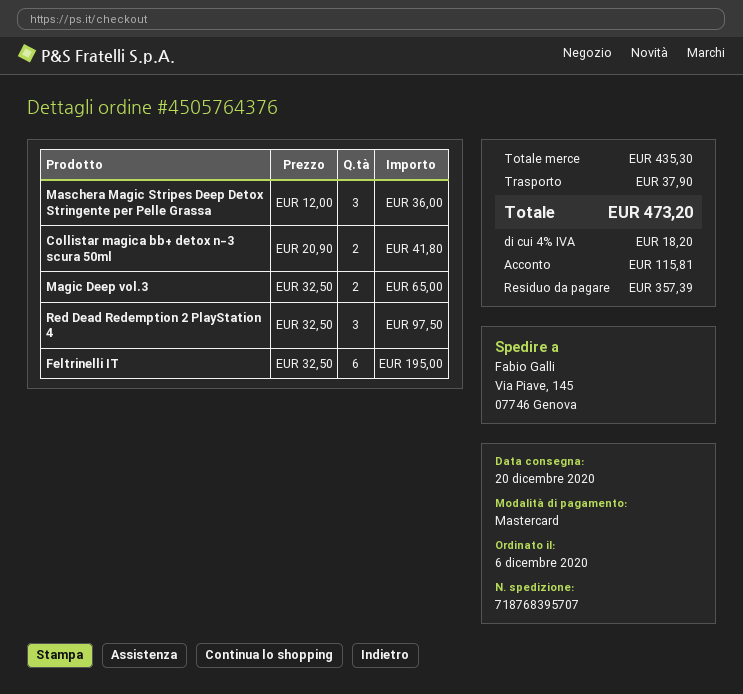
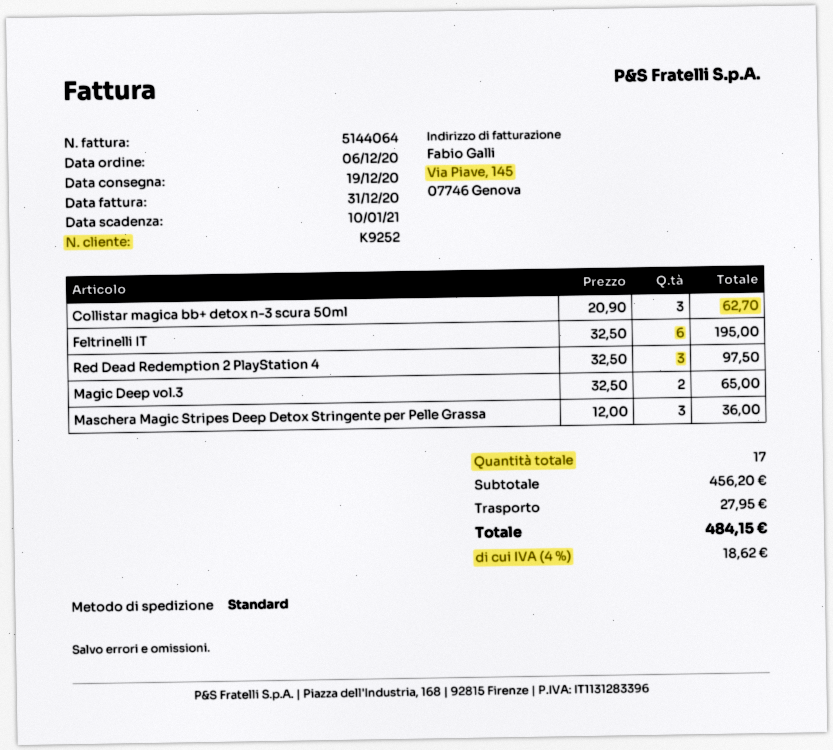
delivery date: 2020-12-20 -> 2020-12-19
Collistar magica bb+ detox n-3 scura 50ml: 2 x 20.90 = 41.80 -> 3 x 20.90 = 62.70
subtotal: 435.30 -> 456.20
shipping: 37.90 -> 27.95
tax: 4% = 18.20 -> 4% = 18.62
total: 473.20 -> 484.15

